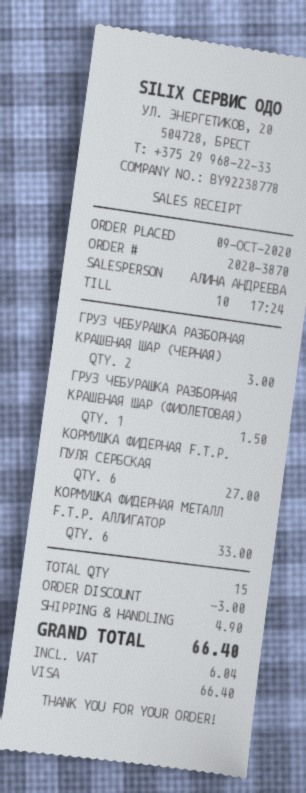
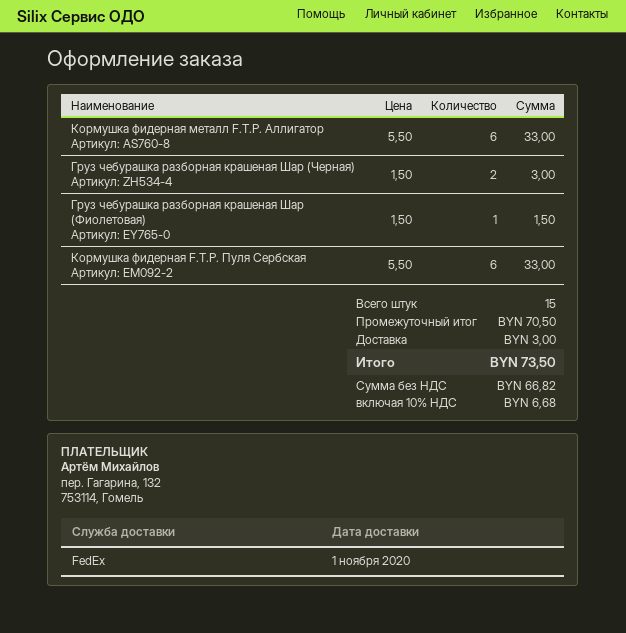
КОРМУШКА ФИДЕРНАЯ F.T.P. ПУЛЯ СЕРБСКАЯ: 6 for 27.00 -> 6 for 33.00
discount: 3.00 -> none
shipping: 4.90 -> 3.00
tax: 6.04 -> 6.68
total: 66.40 -> 73.50

